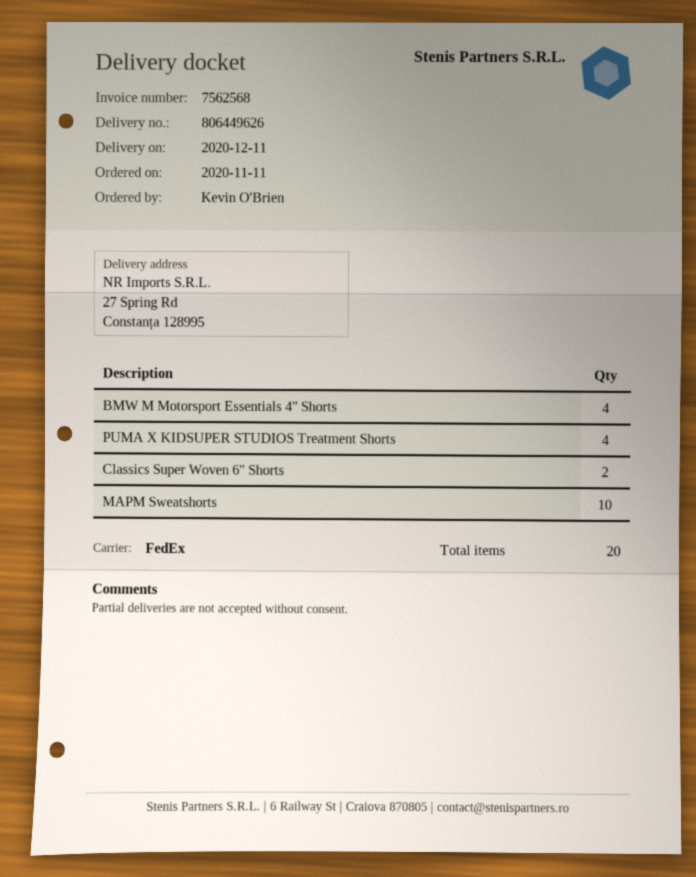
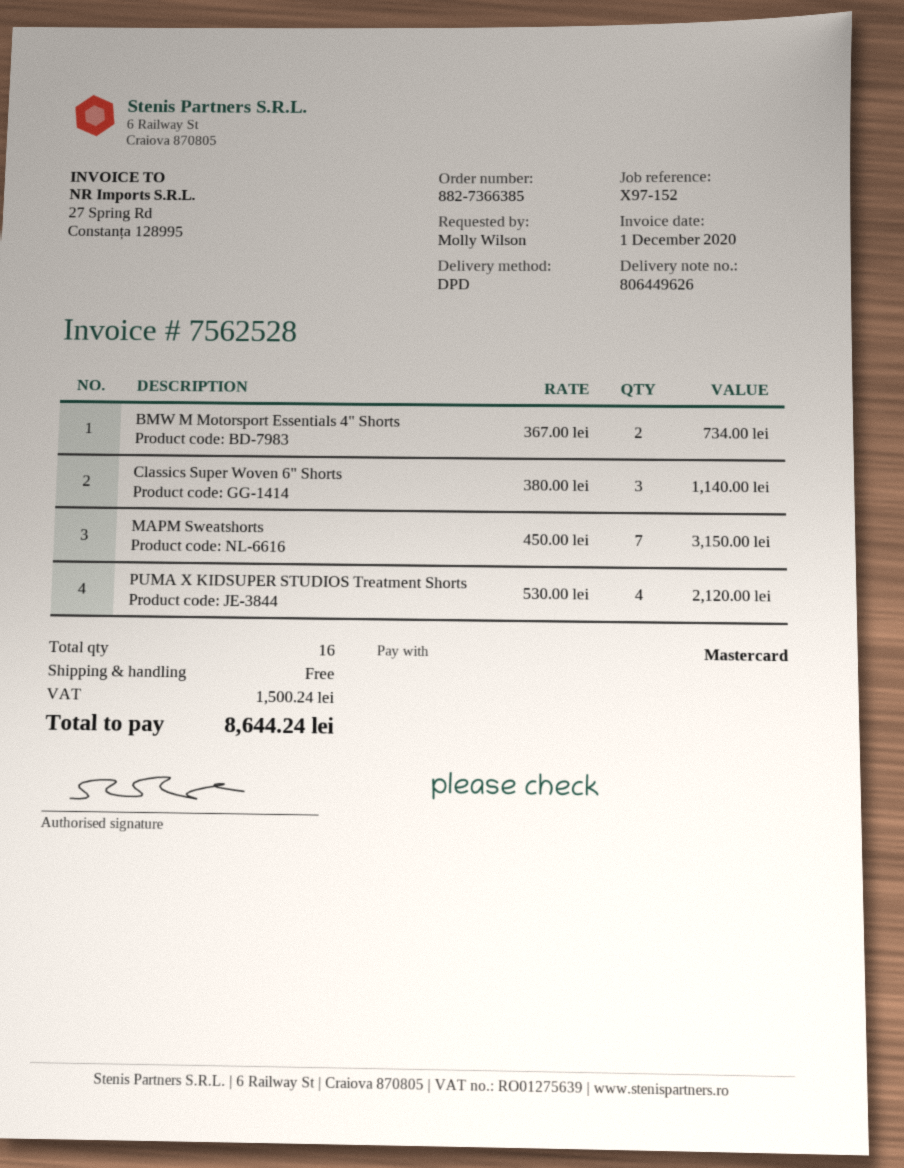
invoice number: 7562568 -> 7562528
ordered by: Kevin O'Brien -> Molly Wilson
shipping method: FedEx -> DPD
BMW M Motorsport Essentials 4" Shorts: 4 -> 2
Classics Super Woven 6" Shorts: 2 -> 3
MAPM Sweatshorts: 10 -> 7
total quantity: 20 -> 16

